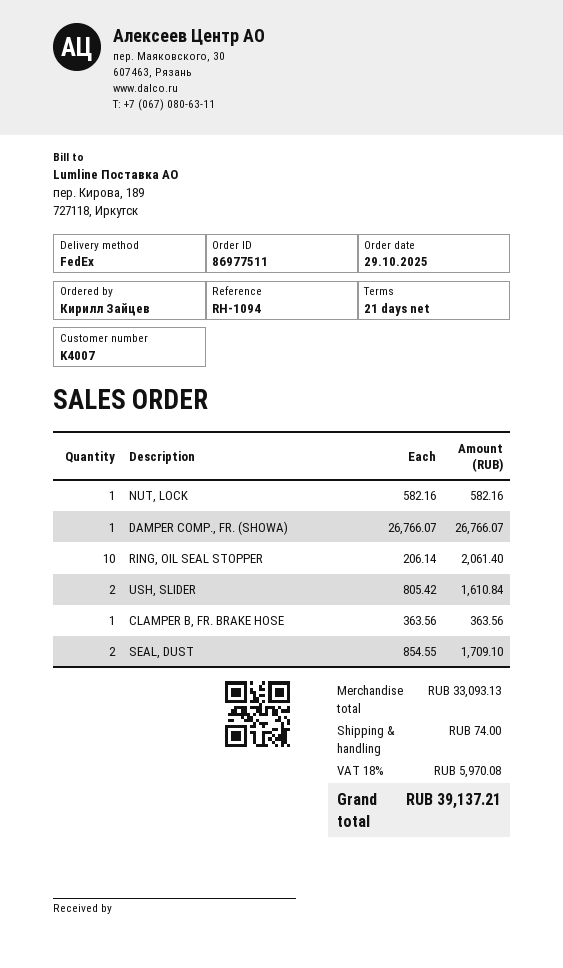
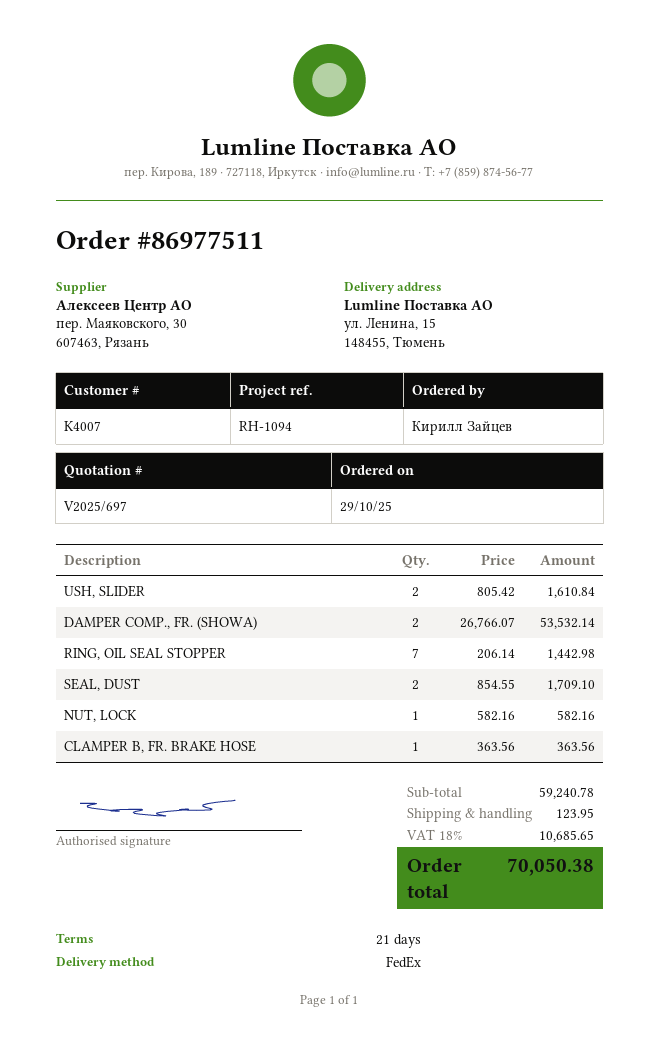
DAMPER COMP., FR. (SHOWA): 1 x 26766.07 = 26766.07 -> 2 x 26766.07 = 53532.14
RING, OIL SEAL STOPPER: 10 x 206.14 = 2061.40 -> 7 x 206.14 = 1442.98
subtotal: 33093.13 -> 59240.78
shipping: 74.00 -> 123.95
tax: 18% = 5970.08 -> 18% = 10685.65
total: 39137.21 -> 70050.38

